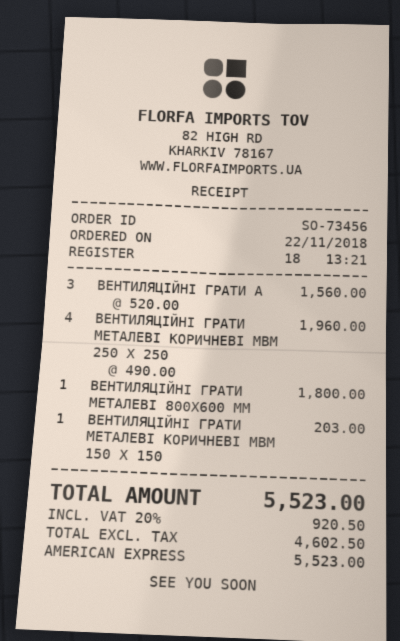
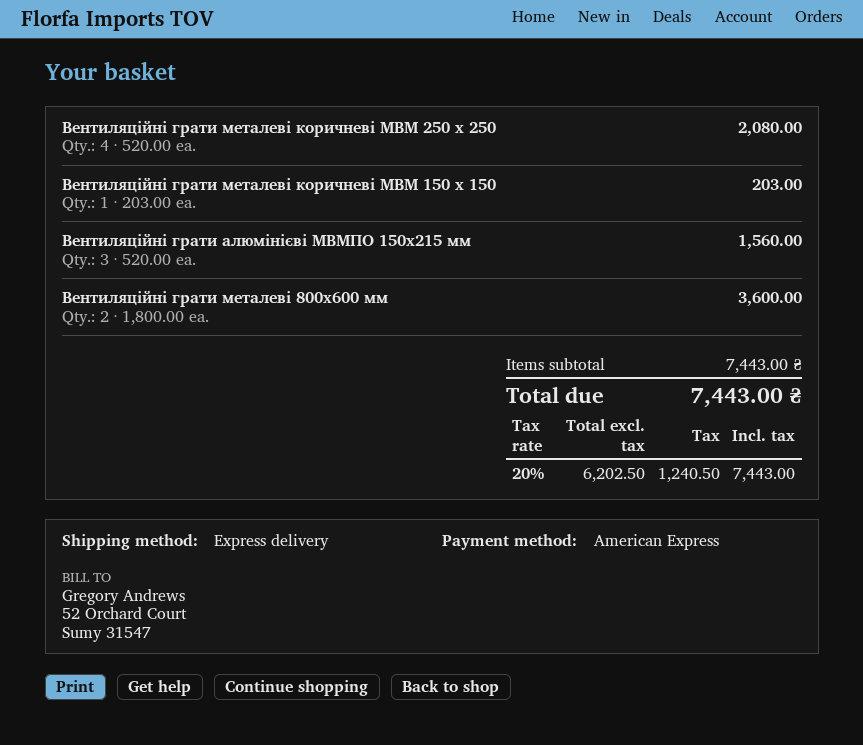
ВЕНТИЛЯЦІЙНІ ГРАТИ МЕТАЛЕВІ КОРИЧНЕВІ МВМ 250 Х 250: 4 x 490.00 = 1960.00 -> 4 x 520.00 = 2080.00
ВЕНТИЛЯЦІЙНІ ГРАТИ МЕТАЛЕВІ 800Х600 ММ: 1 x 1800.00 = 1800.00 -> 2 x 1800.00 = 3600.00
net: 4602.50 -> 6202.50
tax: 20% = 920.50 -> 20% = 1240.50
total: 5523.00 -> 7443.00

